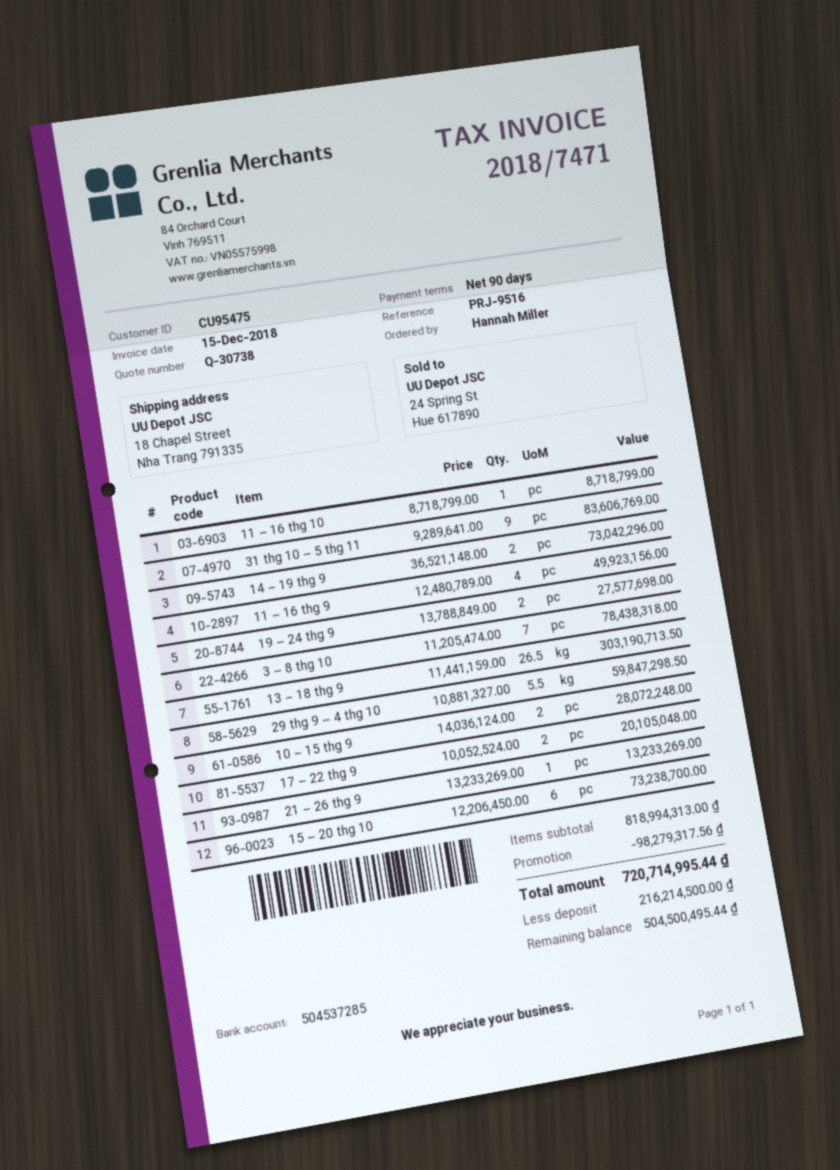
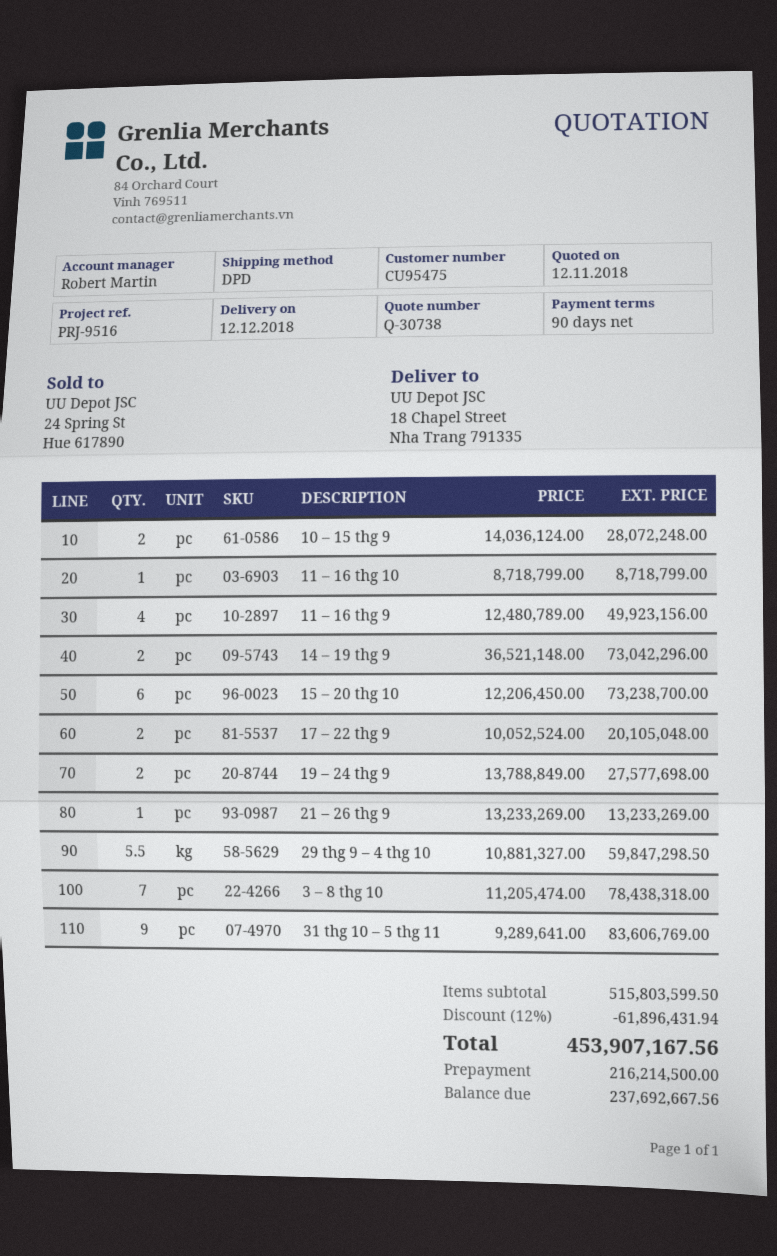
13 – 18 thg 9: 26.5 x 11441159.00 = 303190713.50 -> none
subtotal: 818994313.00 -> 515803599.50
discount: 98279317.56 -> 61896431.94
total: 720714995.44 -> 453907167.56
balance: 504500495.44 -> 237692667.56

